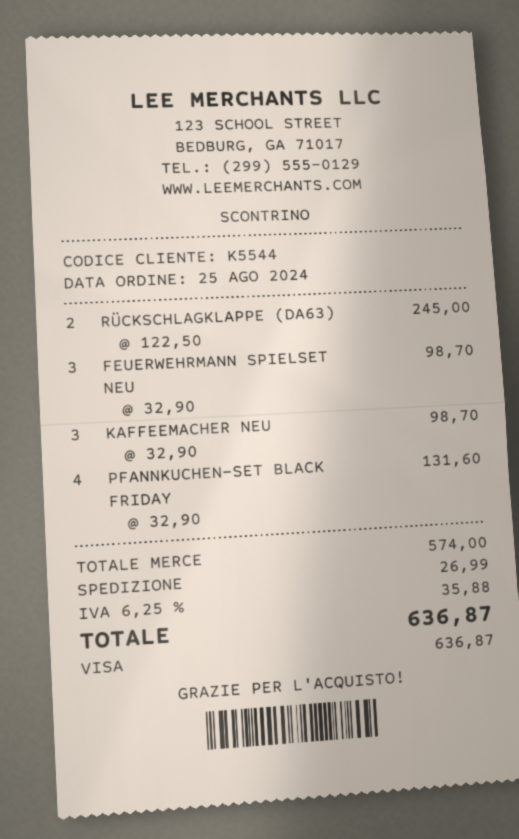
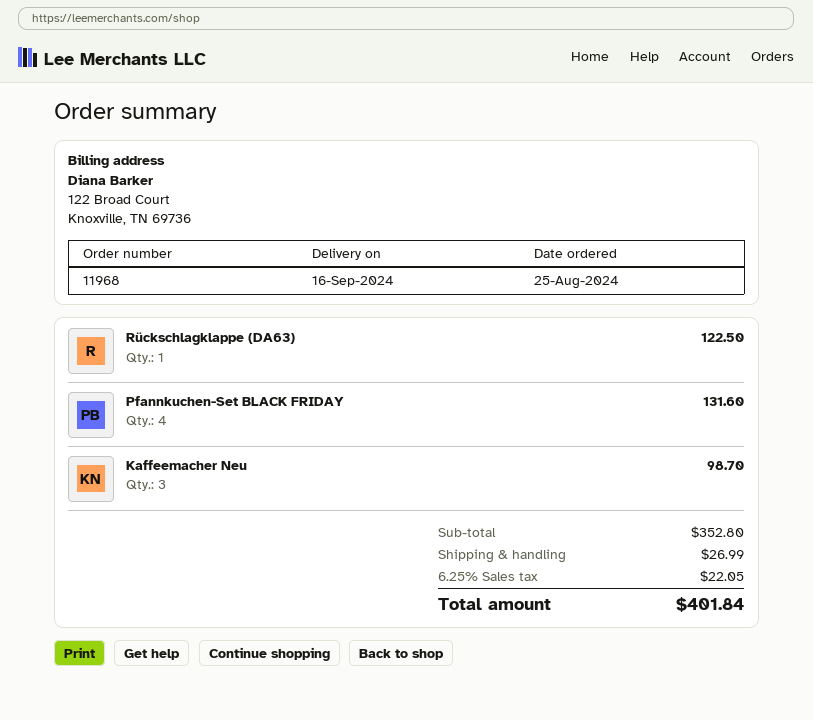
RÜCKSCHLAGKLAPPE (DA63): 2 for 245.00 -> 1 for 122.50
FEUERWEHRMANN SPIELSET NEU: 3 for 98.70 -> none
subtotal: 574.00 -> 352.80
tax: 6.25% = 35.88 -> 6.25% = 22.05
total: 636.87 -> 401.84

